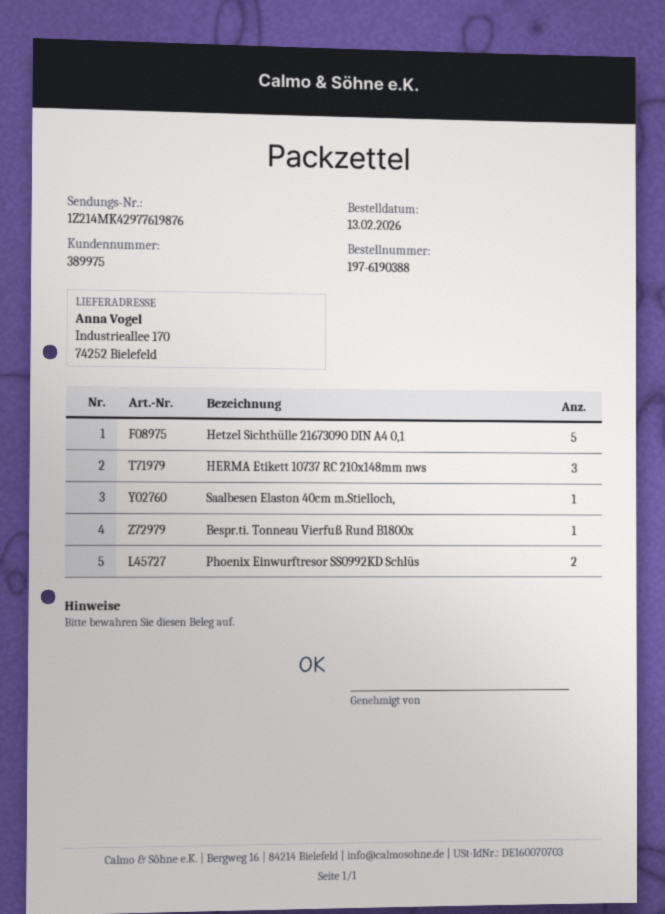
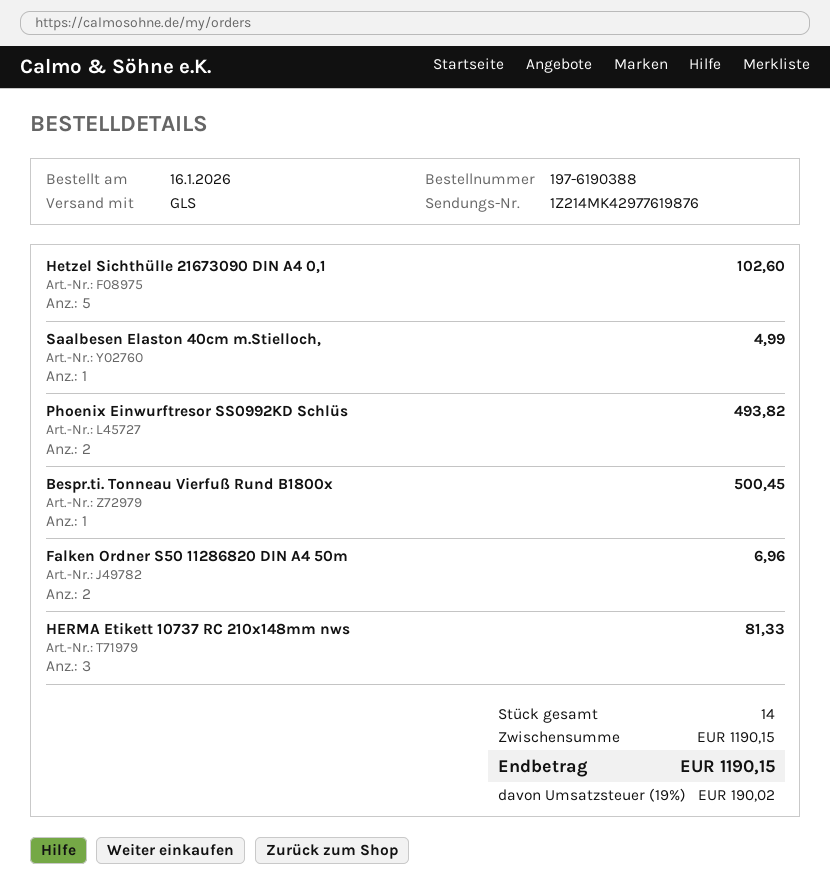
order date: 2026-02-13 -> 2026-01-16
Falken Ordner S50 11286820 DIN A4 50m: none -> 2

